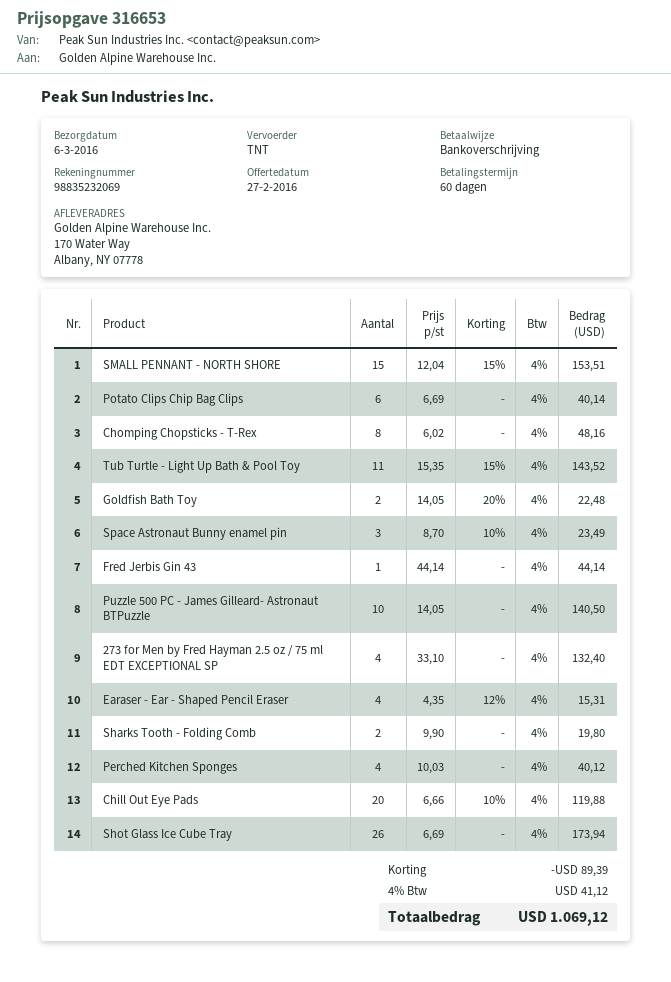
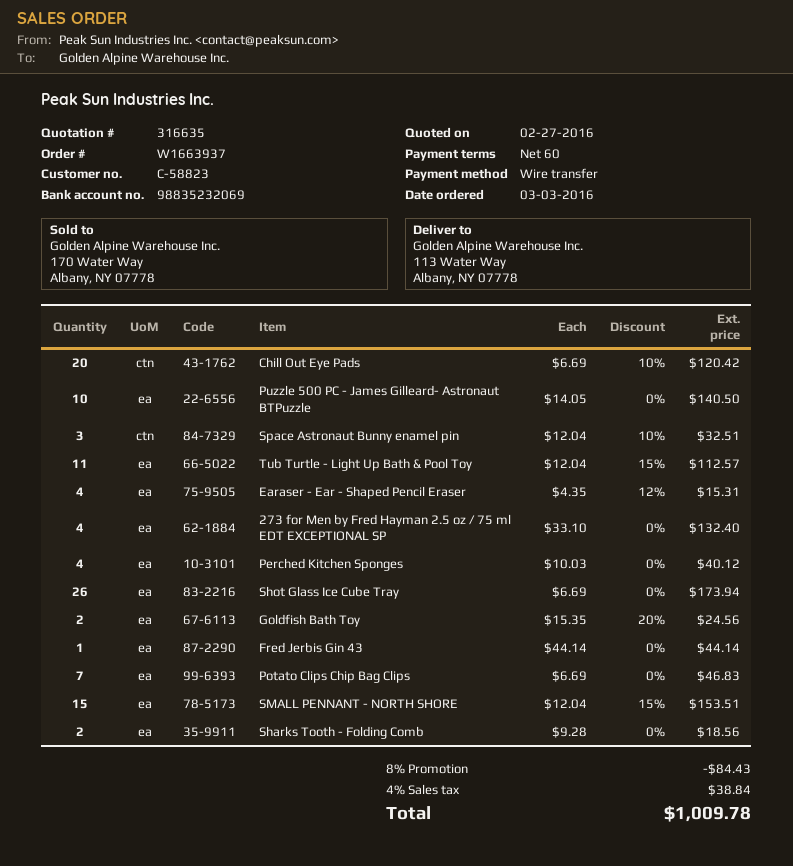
quote number: 316653 -> 316635
ship to: 170 Water Way, Albany, NY 07778 -> 113 Water Way, Albany, NY 07778
Potato Clips Chip Bag Clips: 6 x 6.69 = 40.14 -> 7 x 6.69 = 46.83
Chomping Chopsticks - T-Rex: 8 x 6.02 = 48.16 -> none
Tub Turtle - Light Up Bath & Pool Toy: 11 x 15.35 - 15% = 143.52 -> 11 x 12.04 - 15% = 112.57
Goldfish Bath Toy: 2 x 14.05 - 20% = 22.48 -> 2 x 15.35 - 20% = 24.56
Space Astronaut Bunny enamel pin: 3 x 8.70 - 10% = 23.49 -> 3 x 12.04 - 10% = 32.51
Sharks Tooth - Folding Comb: 2 x 9.90 = 19.80 -> 2 x 9.28 = 18.56
Chill Out Eye Pads: 20 x 6.66 - 10% = 119.88 -> 20 x 6.69 - 10% = 120.42
discount: 89.39 -> 84.43
tax: 4% = 41.12 -> 4% = 38.84
total: 1069.12 -> 1009.78

